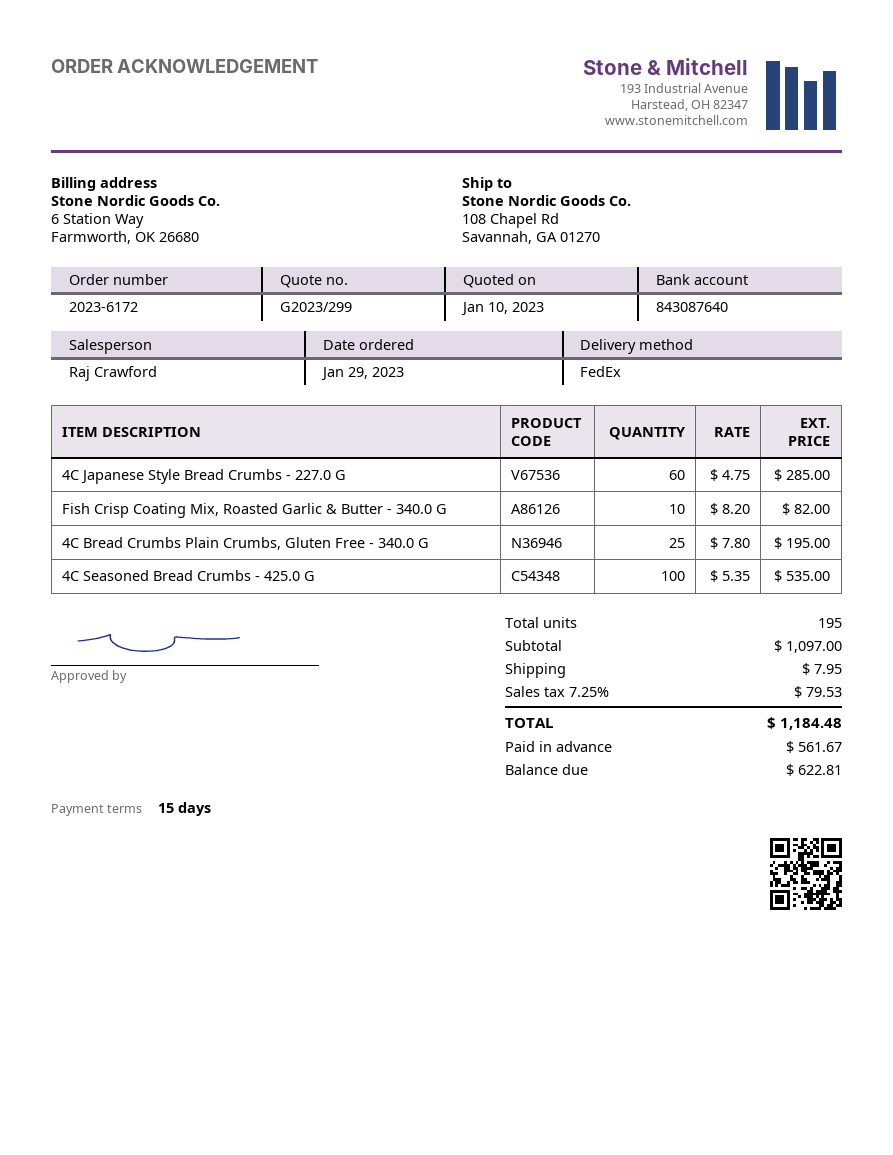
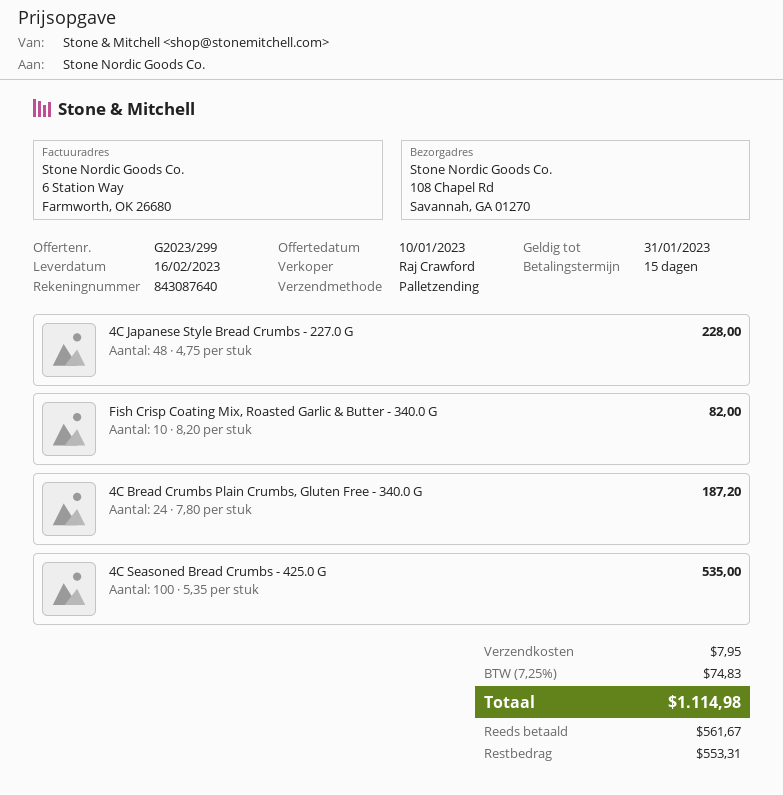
shipping method: FedEx -> pallet freight
4C Japanese Style Bread Crumbs - 227.0 G: 60 x 4.75 = 285.00 -> 48 x 4.75 = 228.00
4C Bread Crumbs Plain Crumbs, Gluten Free - 340.0 G: 25 x 7.80 = 195.00 -> 24 x 7.80 = 187.20
tax: 7.25% = 79.53 -> 7.25% = 74.83
total: 1184.48 -> 1114.98
balance: 622.81 -> 553.31

